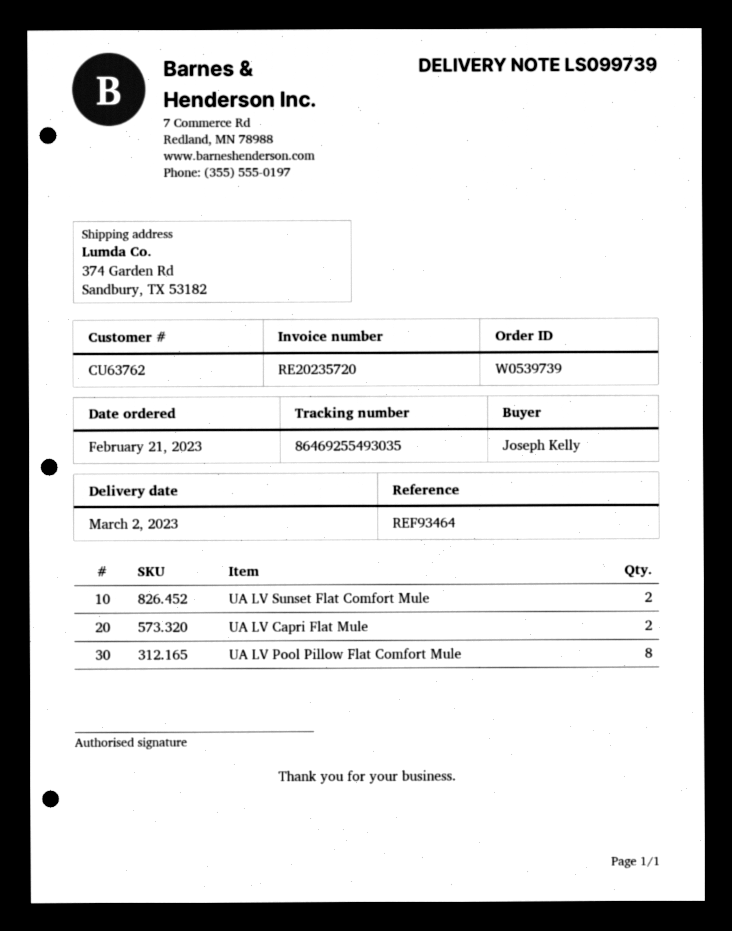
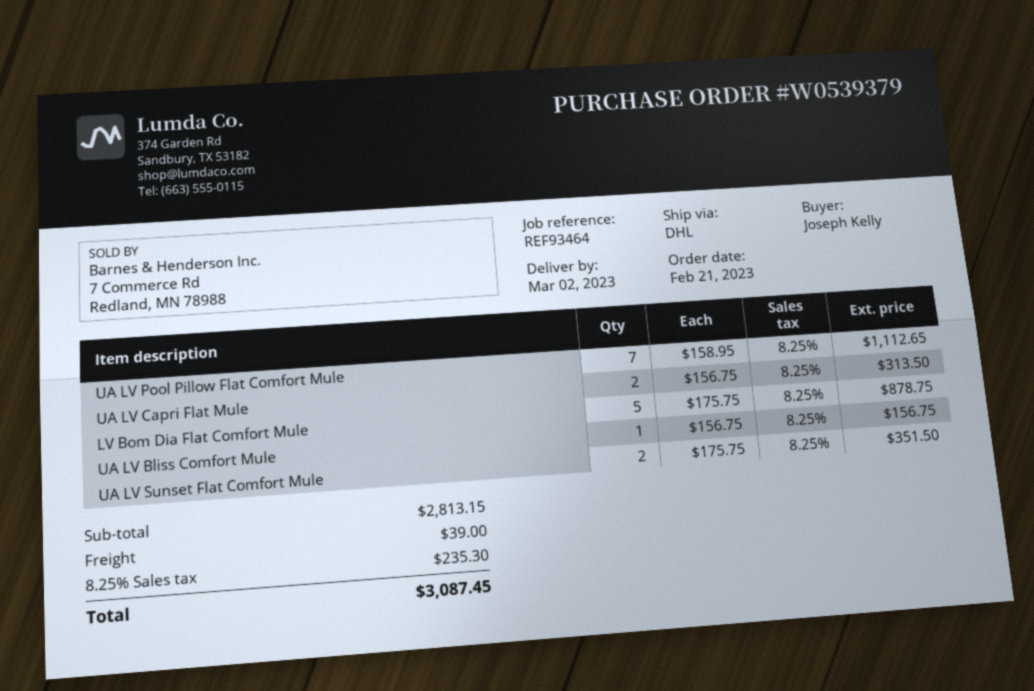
order number: W0539739 -> W0539379
UA LV Pool Pillow Flat Comfort Mule: 8 -> 7
LV Bom Dia Flat Comfort Mule: none -> 5
UA LV Bliss Comfort Mule: none -> 1

